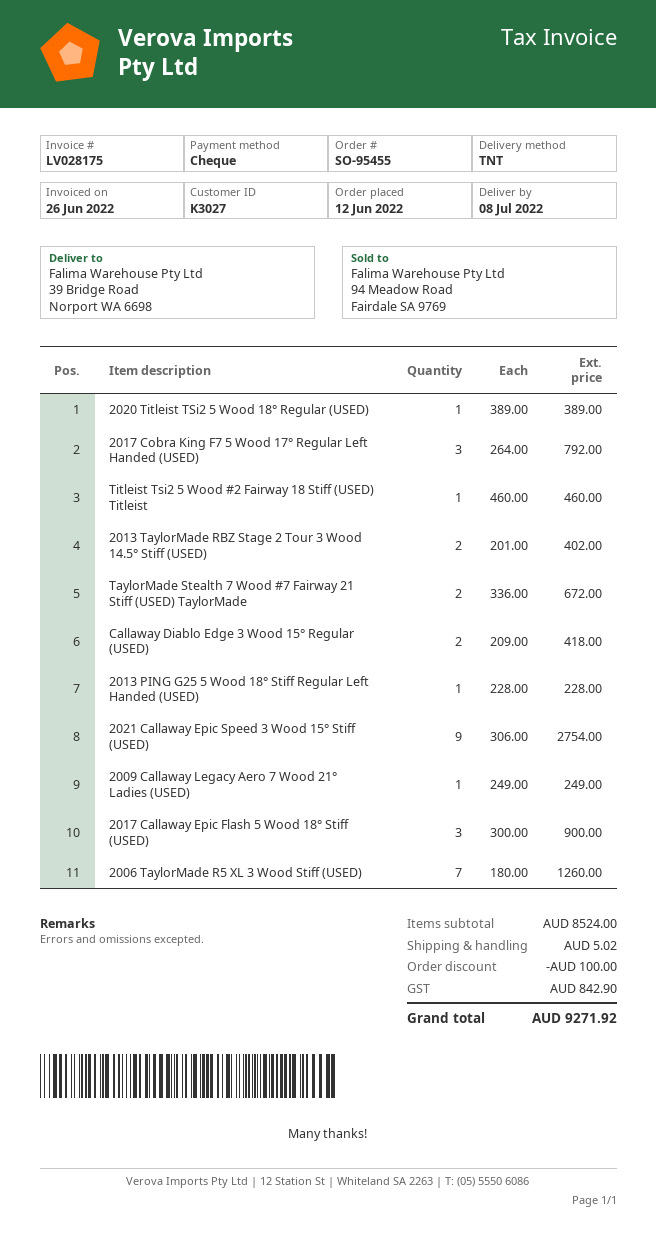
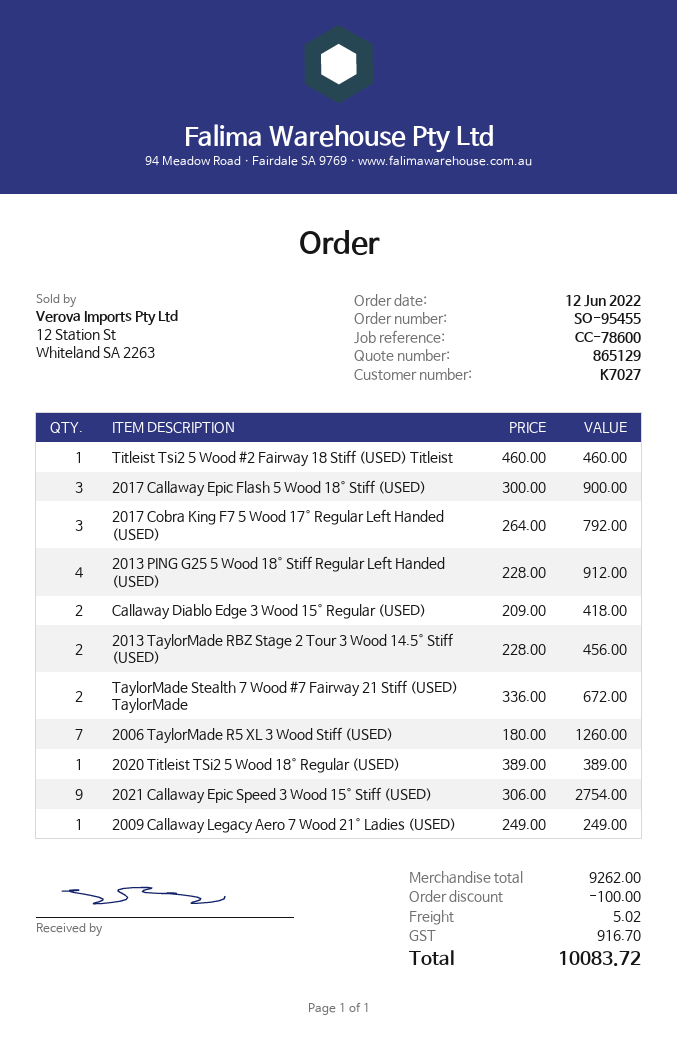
customer number: K3027 -> K7027
2013 TaylorMade RBZ Stage 2 Tour 3 Wood 14.5° Stiff (USED): 2 x 201.00 = 402.00 -> 2 x 228.00 = 456.00
2013 PING G25 5 Wood 18° Stiff Regular Left Handed (USED): 1 x 228.00 = 228.00 -> 4 x 228.00 = 912.00
subtotal: 8524.00 -> 9262.00
tax: 842.90 -> 916.70
total: 9271.92 -> 10083.72

